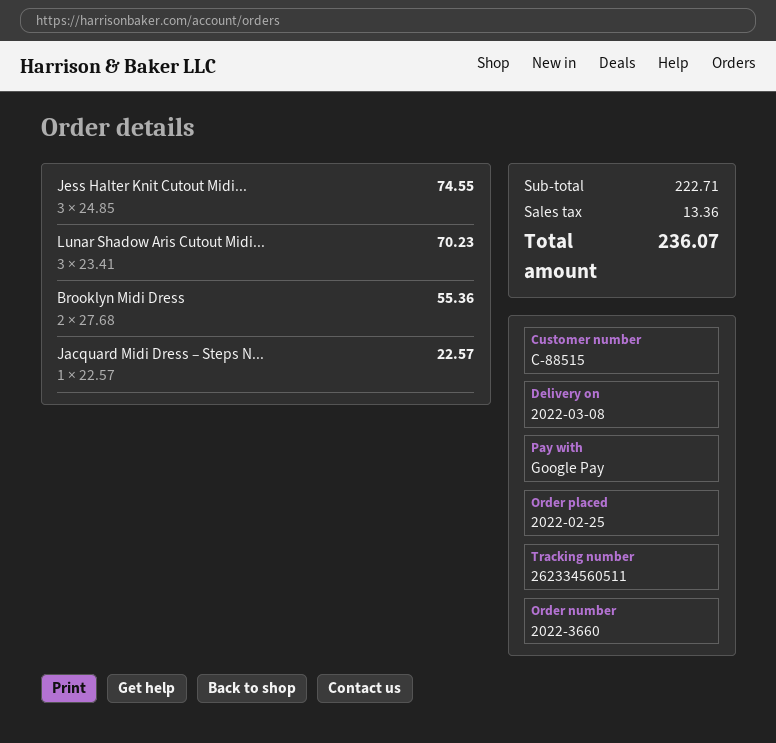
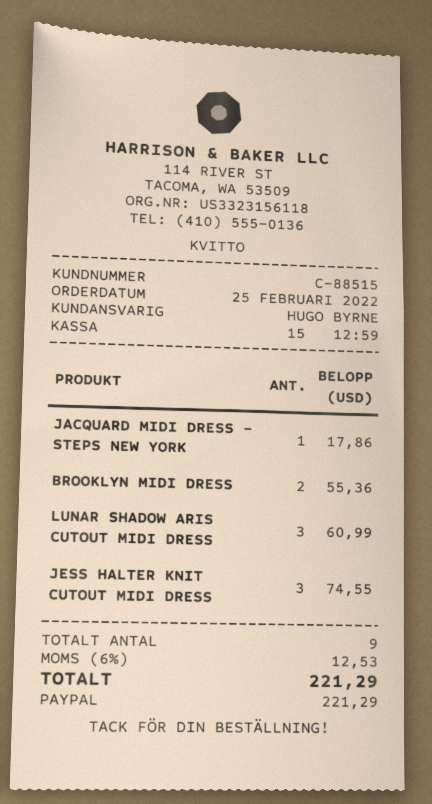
payment method: Google Pay -> PayPal
Lunar Shadow Aris Cutout Midi...: 3 for 70.23 -> 3 for 60.99
Jacquard Midi Dress – Steps N...: 1 for 22.57 -> 1 for 17.86
tax: 13.36 -> 12.53
total: 236.07 -> 221.29

